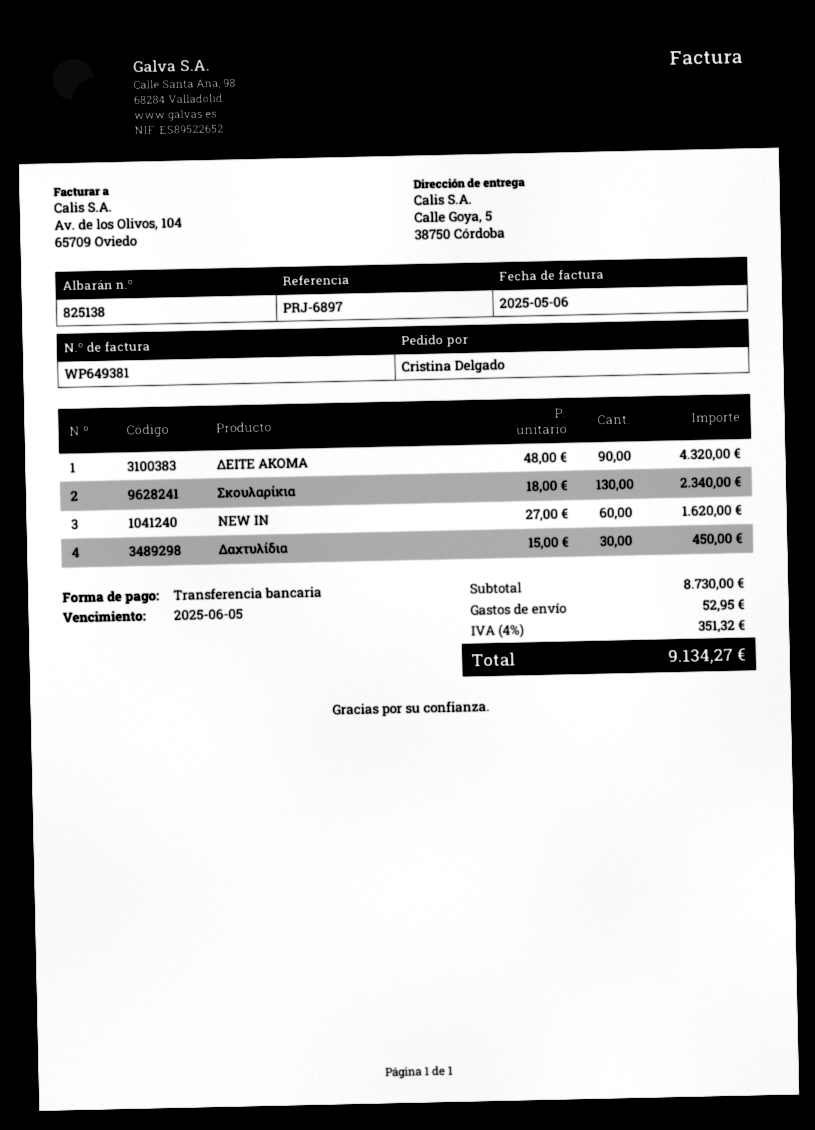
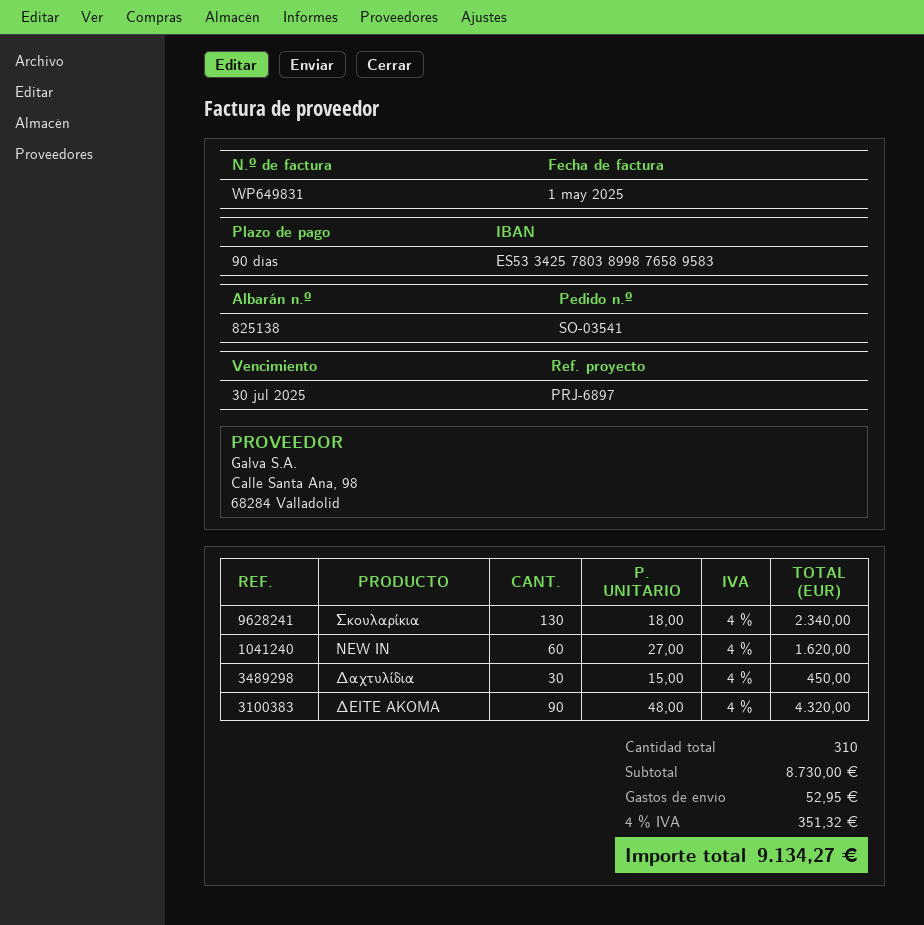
invoice number: WP649381 -> WP649831
invoice date: 2025-05-06 -> 2025-05-01
due date: 2025-06-05 -> 2025-07-30

